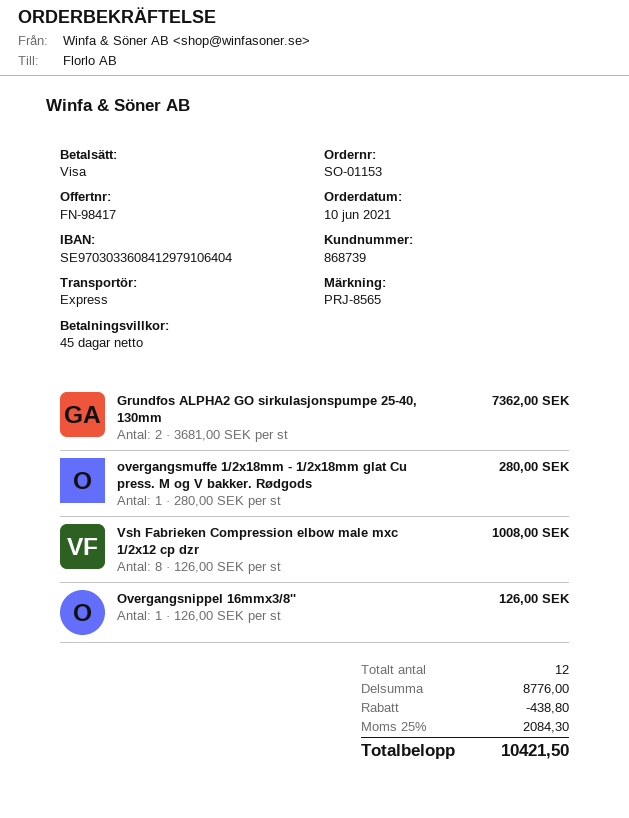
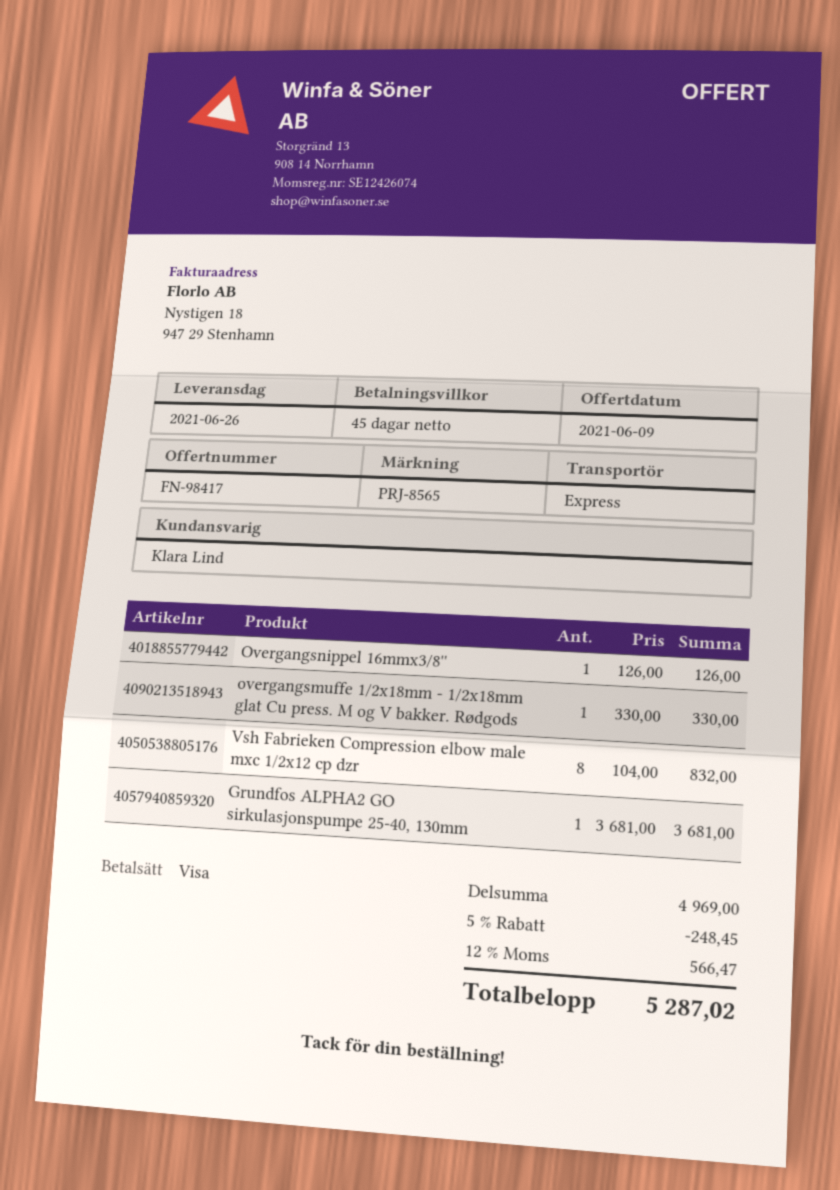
Grundfos ALPHA2 GO sirkulasjonspumpe 25-40, 130mm: 2 x 3681.00 = 7362.00 -> 1 x 3681.00 = 3681.00
overgangsmuffe 1/2x18mm - 1/2x18mm glat Cu press. M og V bakker. Rødgods: 1 x 280.00 = 280.00 -> 1 x 330.00 = 330.00
Vsh Fabrieken Compression elbow male mxc 1/2x12 cp dzr: 8 x 126.00 = 1008.00 -> 8 x 104.00 = 832.00
subtotal: 8776.00 -> 4969.00
discount: 438.80 -> 248.45
tax: 25% = 2084.30 -> 12% = 566.47
total: 10421.50 -> 5287.02

